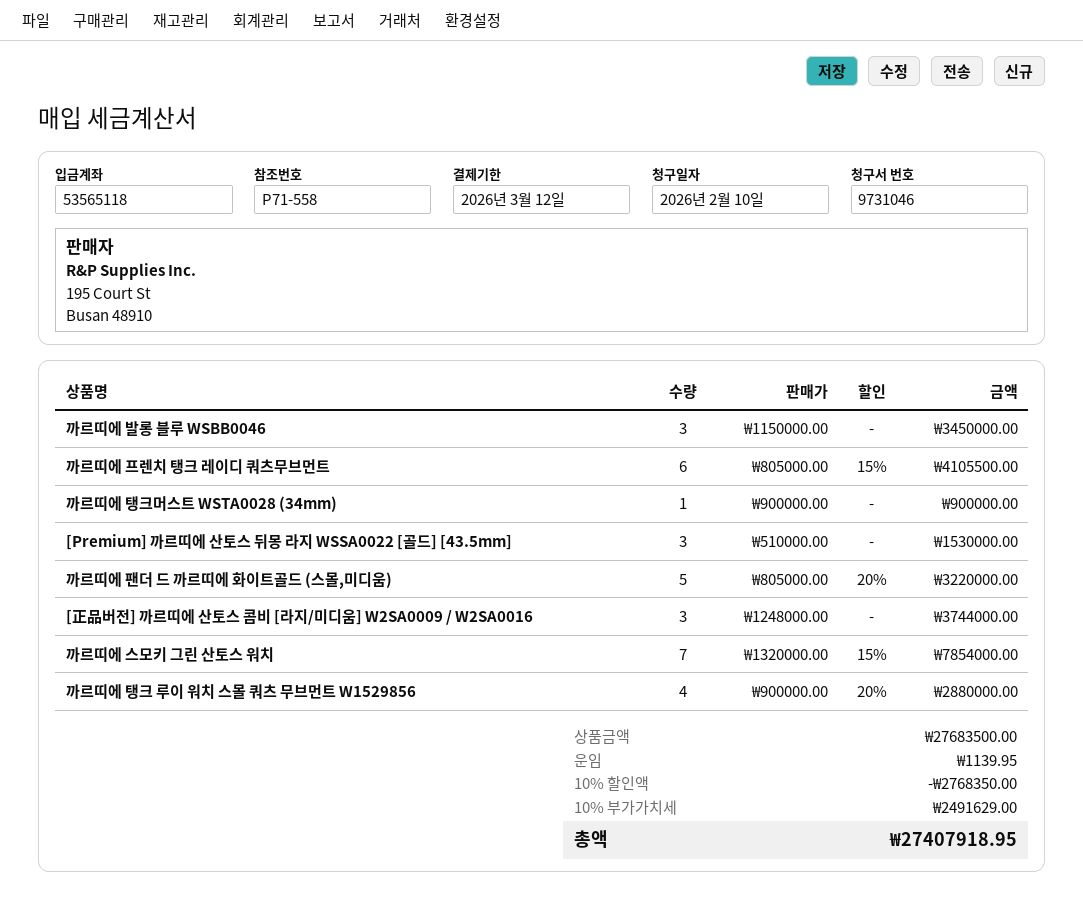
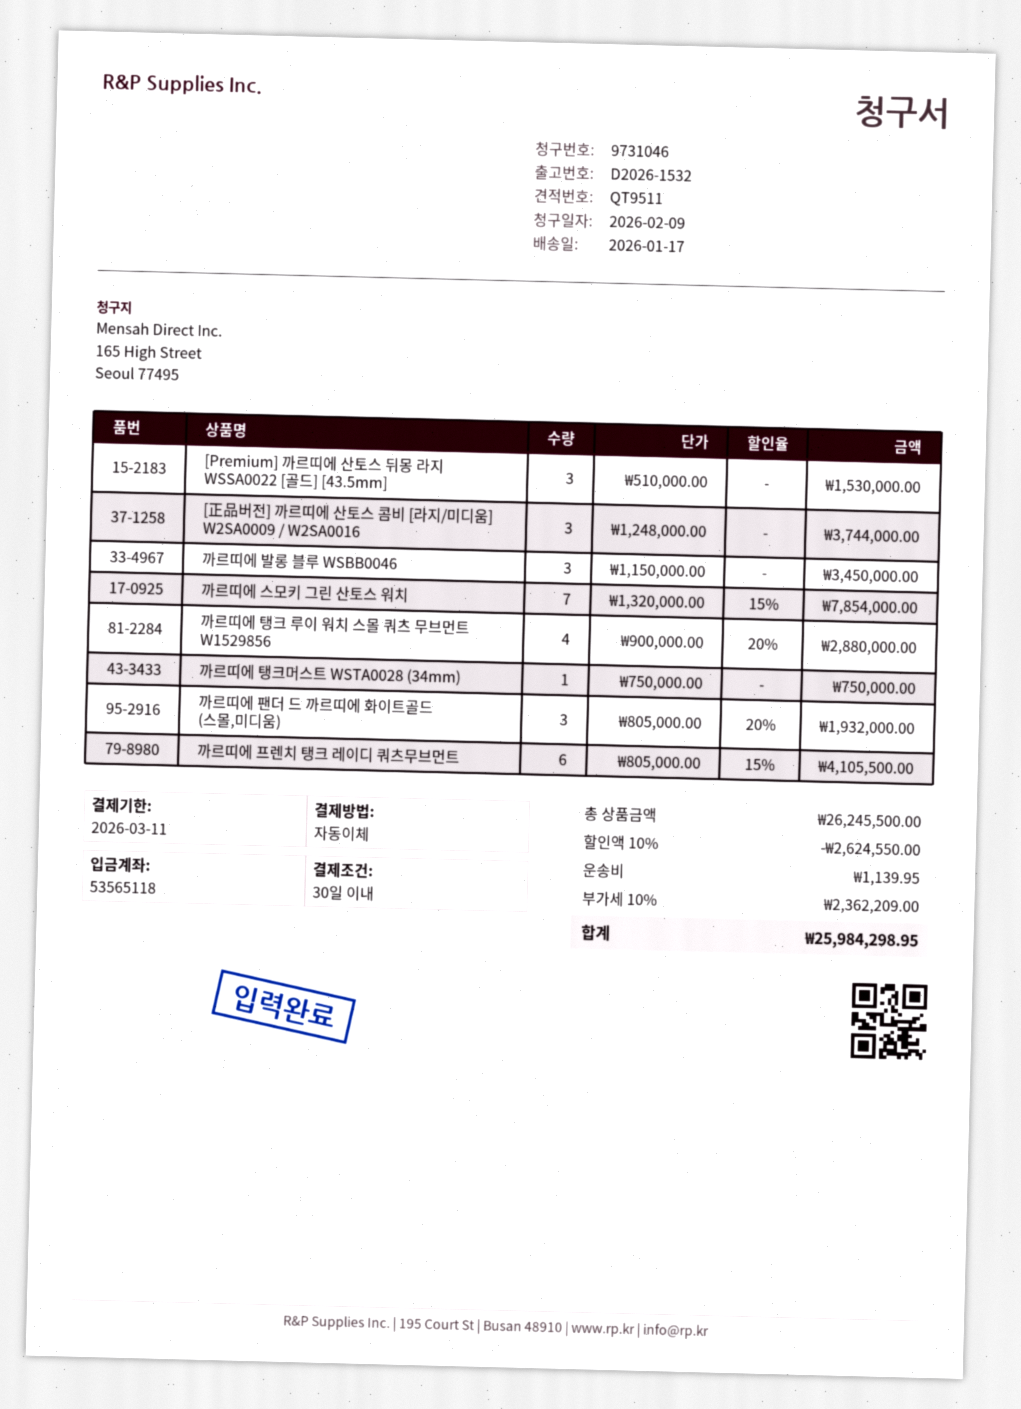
invoice date: 2026-02-10 -> 2026-02-09
due date: 2026-03-12 -> 2026-03-11
까르띠에 탱크머스트 WSTA0028 (34mm): 1 x 900000.00 = 900000.00 -> 1 x 750000.00 = 750000.00
까르띠에 팬더 드 까르띠에 화이트골드 (스몰,미디움): 5 x 805000.00 - 20% = 3220000.00 -> 3 x 805000.00 - 20% = 1932000.00
subtotal: 27683500.00 -> 26245500.00
discount: 10% = 2768350.00 -> 10% = 2624550.00
tax: 10% = 2491629.00 -> 10% = 2362209.00
total: 27407918.95 -> 25984298.95

